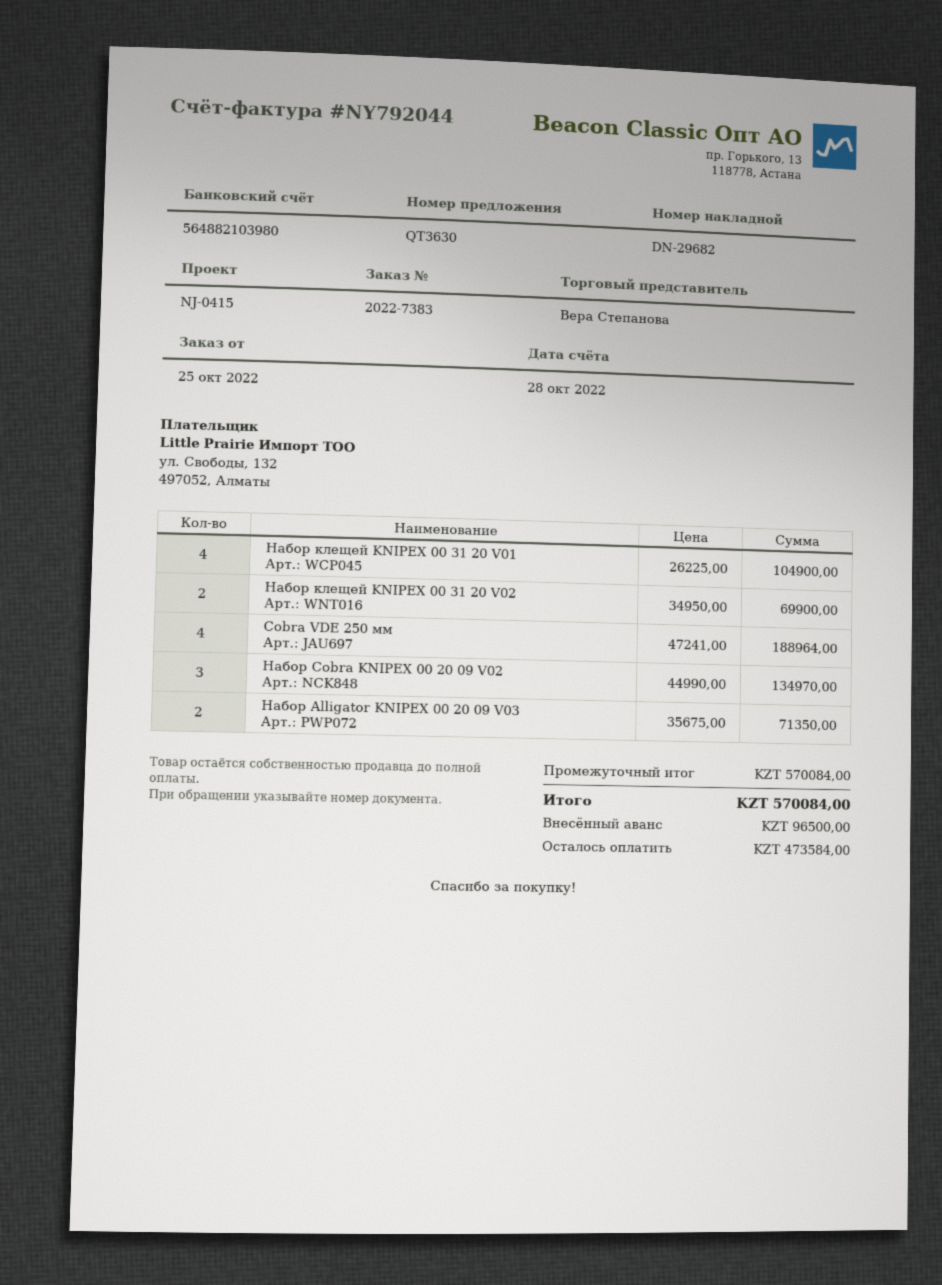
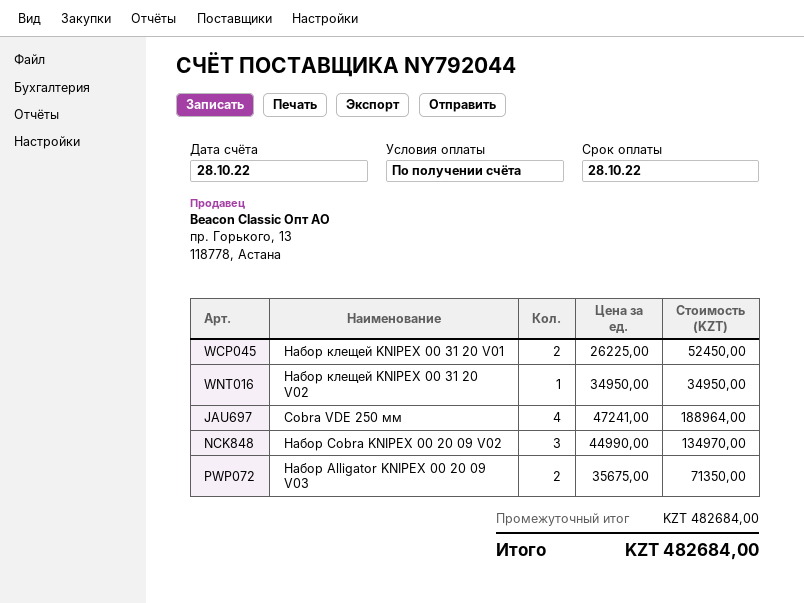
Набор клещей KNIPEX 00 31 20 V01: 4 x 26225.00 = 104900.00 -> 2 x 26225.00 = 52450.00
Набор клещей KNIPEX 00 31 20 V02: 2 x 34950.00 = 69900.00 -> 1 x 34950.00 = 34950.00
subtotal: 570084.00 -> 482684.00
total: 570084.00 -> 482684.00

